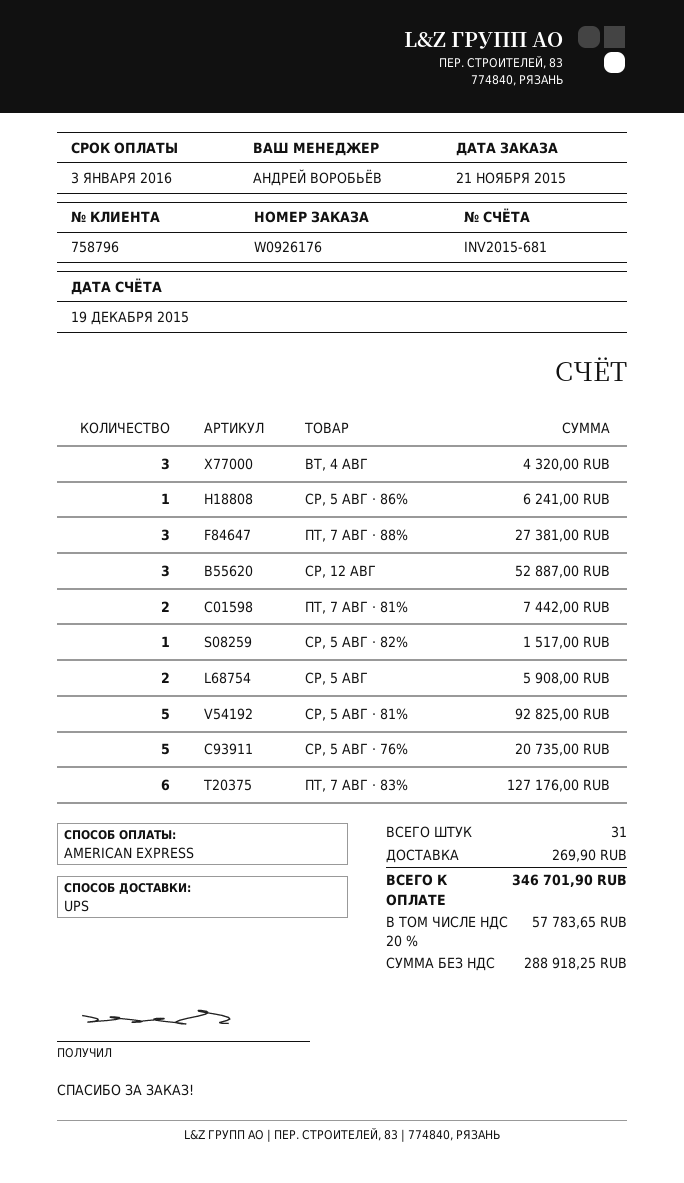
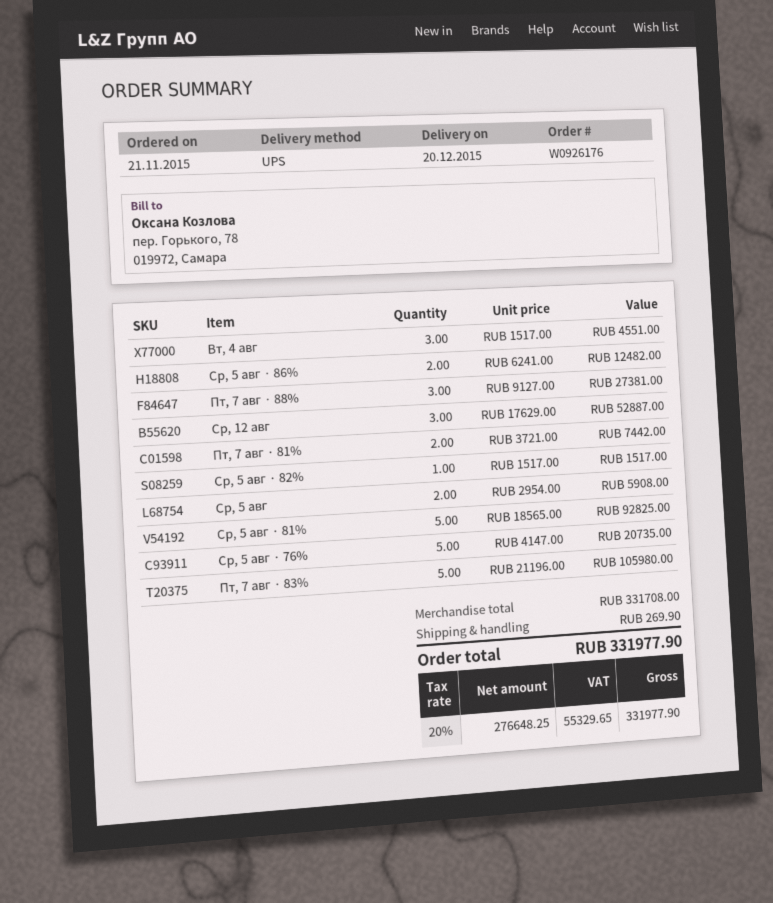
ВТ, 4 АВГ: 3 for 4320.00 -> 3 for 4551.00
СР, 5 АВГ · 86%: 1 for 6241.00 -> 2 for 12482.00
ПТ, 7 АВГ · 83%: 6 for 127176.00 -> 5 for 105980.00
net: 288918.25 -> 276648.25
tax: 20% = 57783.65 -> 20% = 55329.65
total: 346701.90 -> 331977.90

